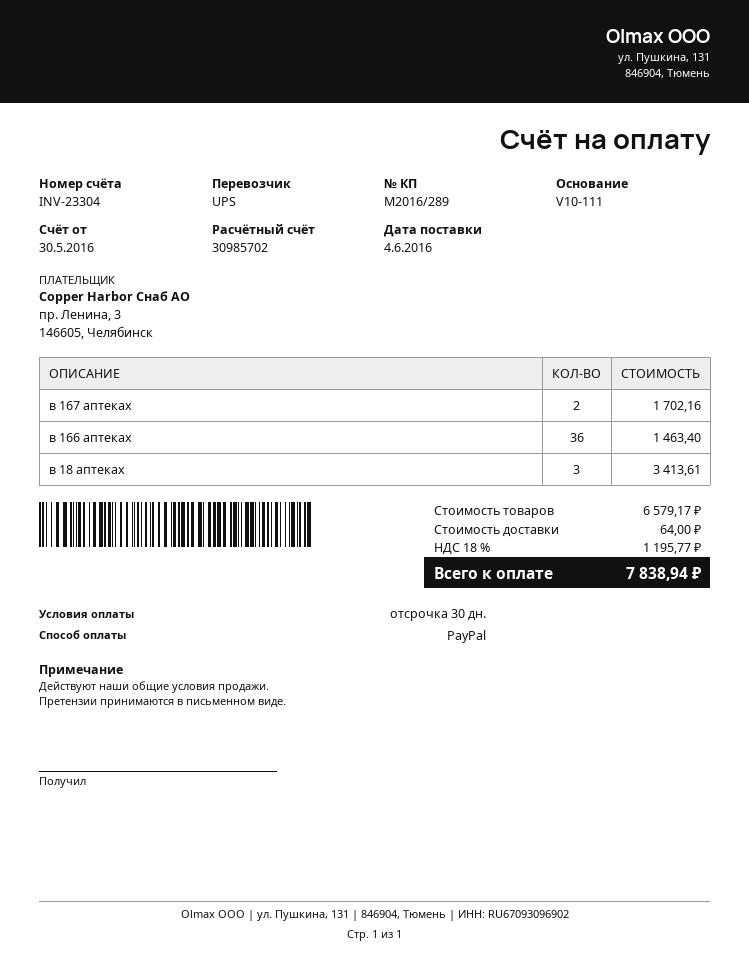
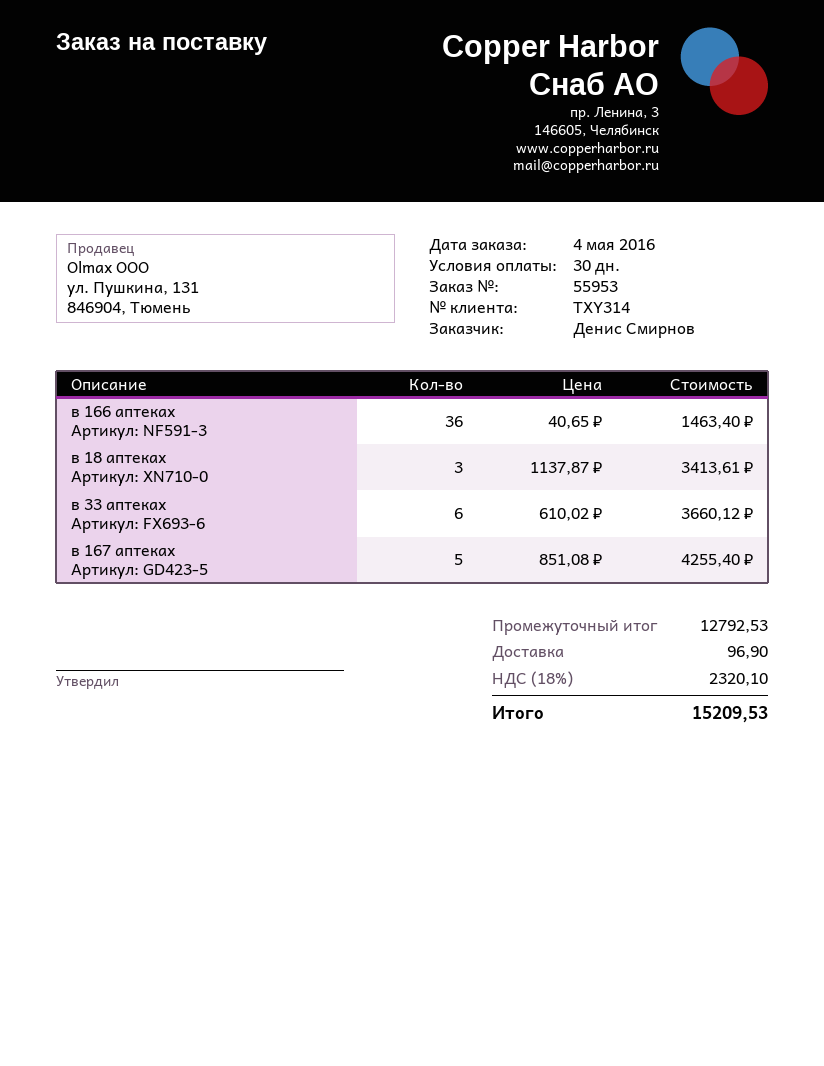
в 167 аптеках: 2 for 1702.16 -> 5 for 4255.40
в 33 аптеках: none -> 6 for 3660.12
subtotal: 6579.17 -> 12792.53
shipping: 64.00 -> 96.90
tax: 18% = 1195.77 -> 18% = 2320.10
total: 7838.94 -> 15209.53

